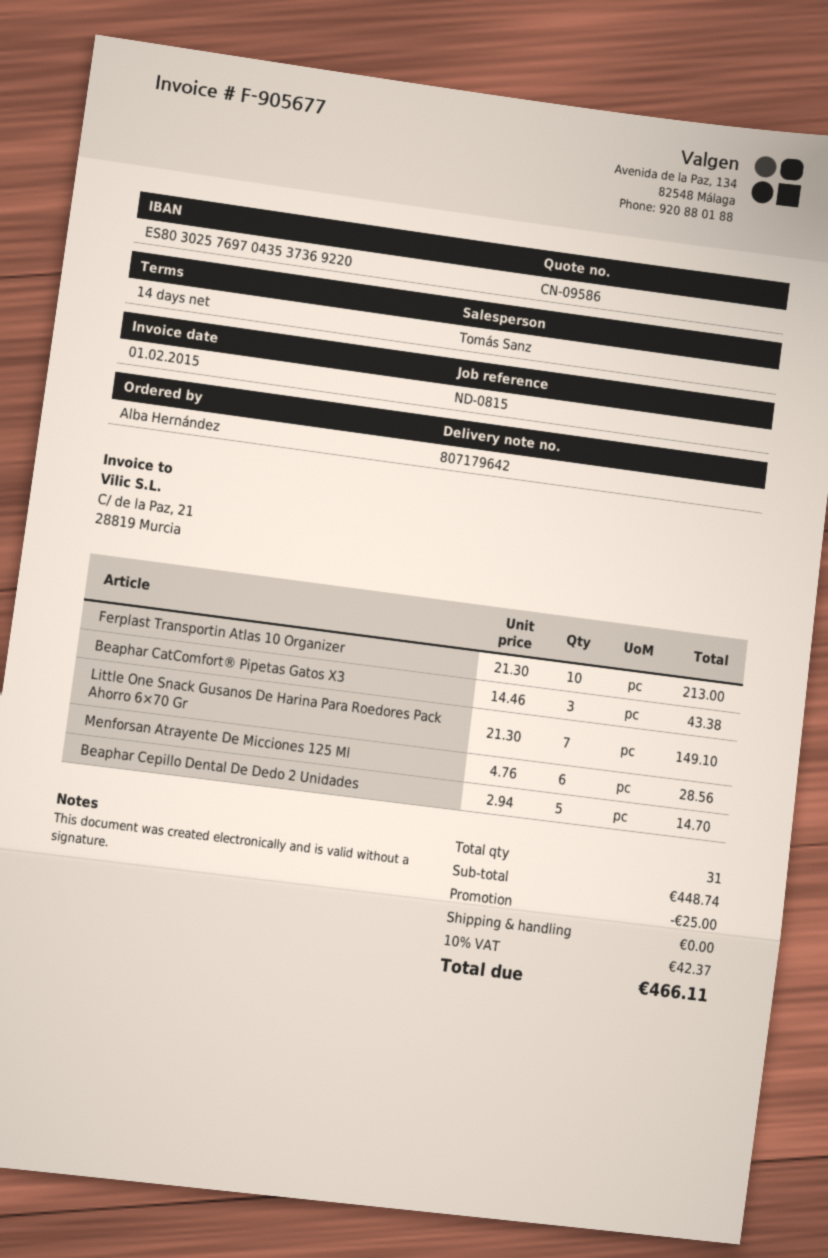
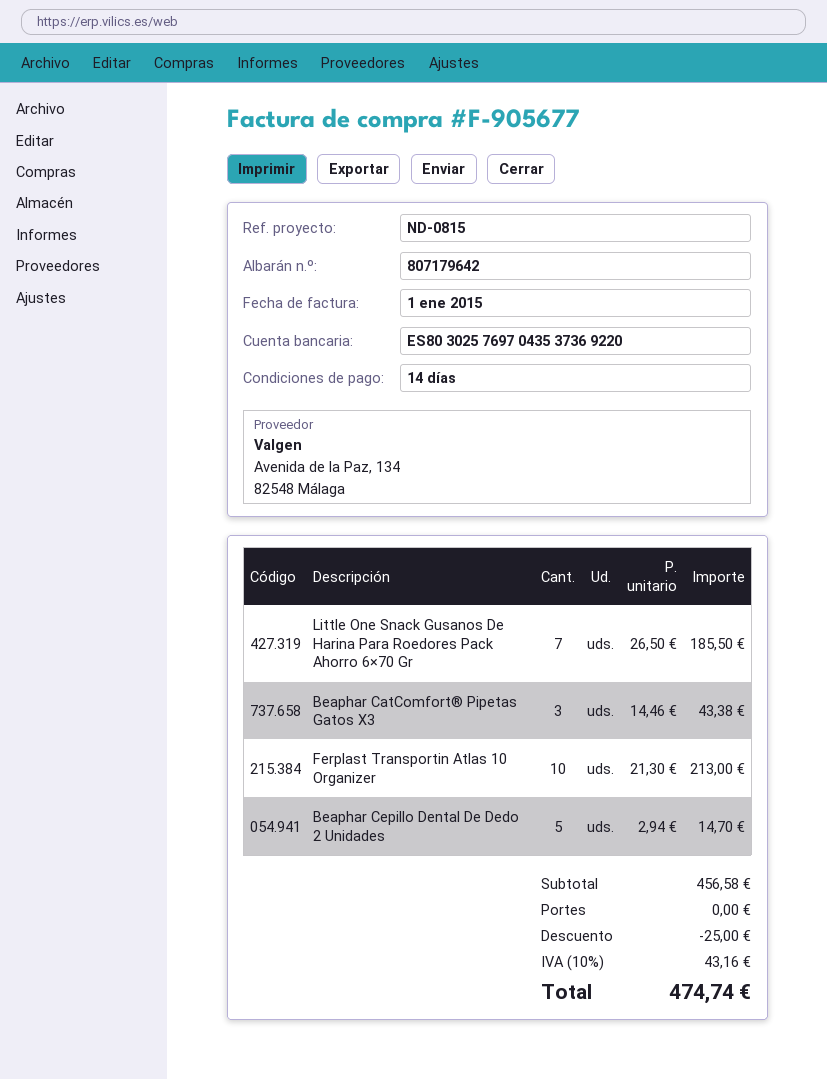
invoice date: 2015-02-01 -> 2015-01-01
Little One Snack Gusanos De Harina Para Roedores Pack Ahorro 6×70 Gr: 7 x 21.30 = 149.10 -> 7 x 26.50 = 185.50
Menforsan Atrayente De Micciones 125 Ml: 6 x 4.76 = 28.56 -> none
subtotal: 448.74 -> 456.58
tax: 10% = 42.37 -> 10% = 43.16
total: 466.11 -> 474.74

